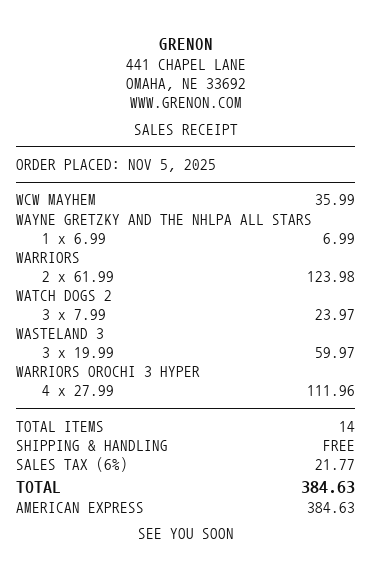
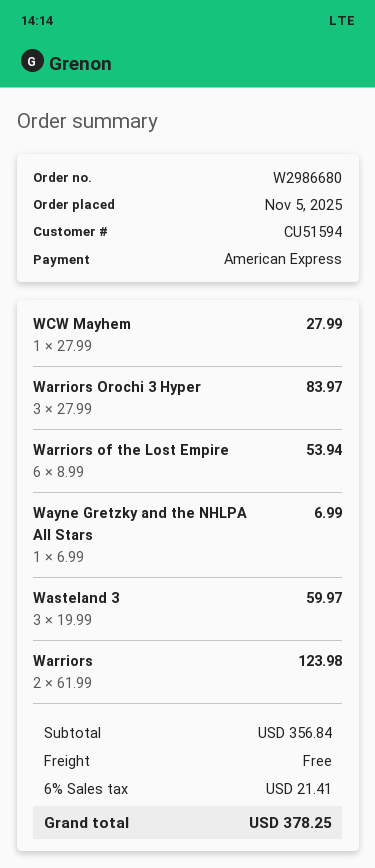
WCW MAYHEM: 1 x 35.99 = 35.99 -> 1 x 27.99 = 27.99
WATCH DOGS 2: 3 x 7.99 = 23.97 -> none
WARRIORS OROCHI 3 HYPER: 4 x 27.99 = 111.96 -> 3 x 27.99 = 83.97
Warriors of the Lost Empire: none -> 6 x 8.99 = 53.94
tax: 6% = 21.77 -> 6% = 21.41
total: 384.63 -> 378.25

